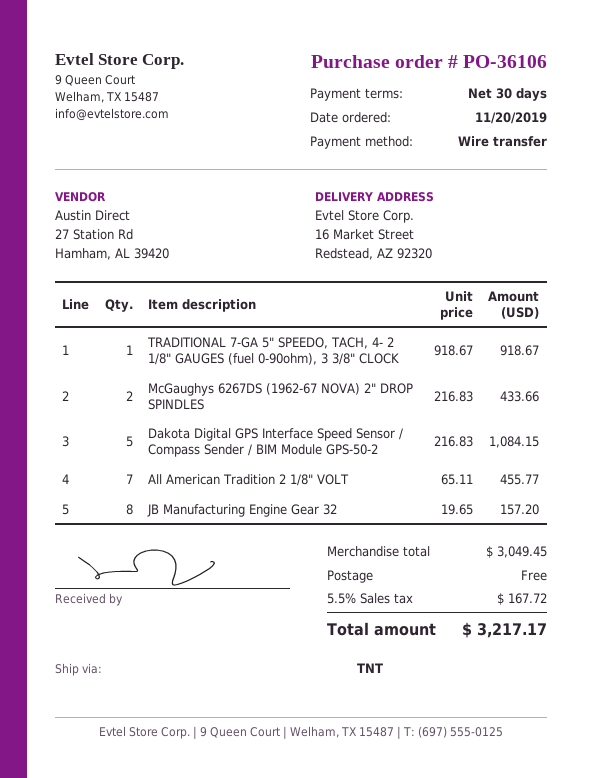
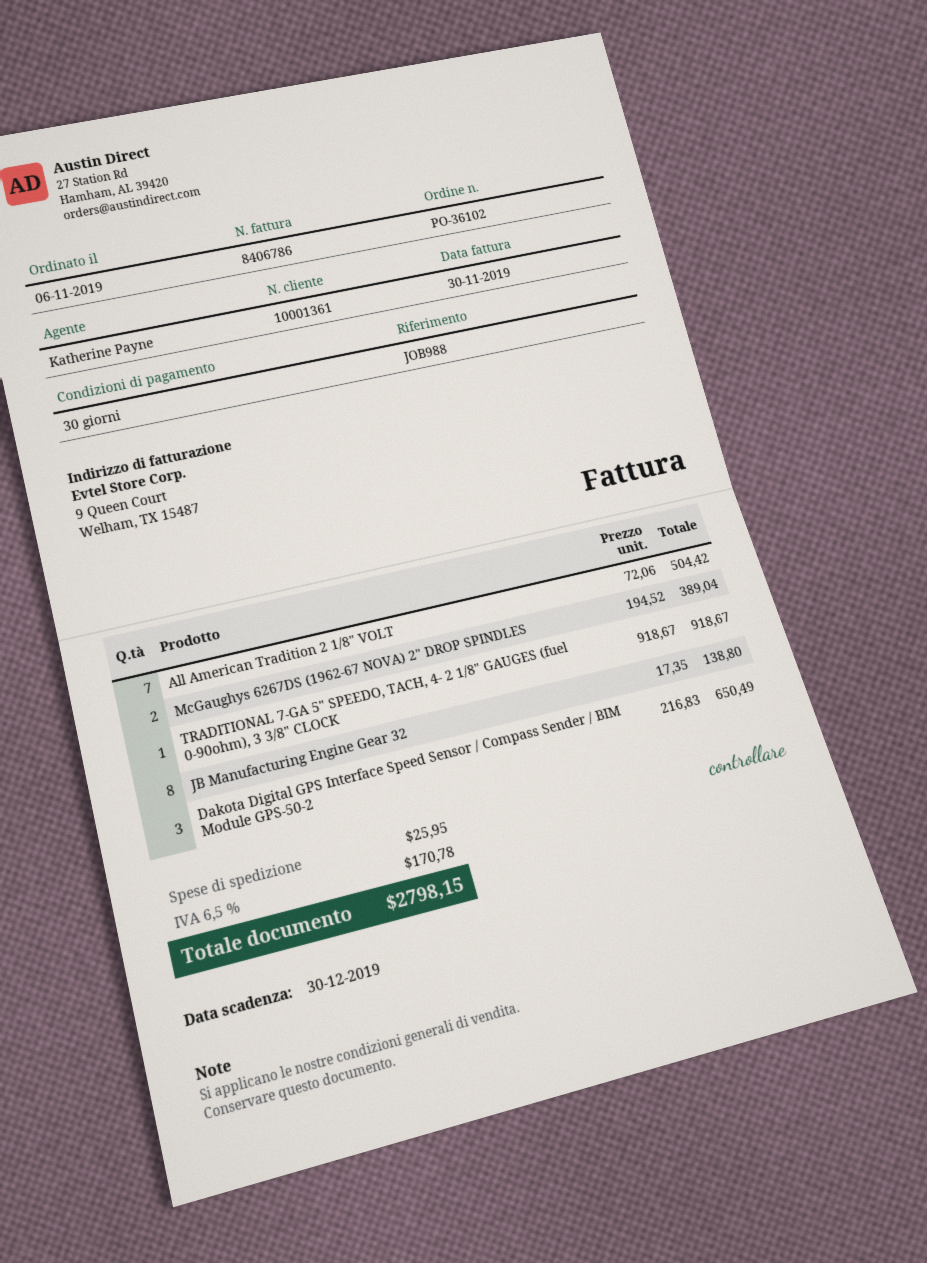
order number: PO-36106 -> PO-36102
order date: 2019-11-20 -> 2019-11-06
McGaughys 6267DS (1962-67 NOVA) 2" DROP SPINDLES: 2 x 216.83 = 433.66 -> 2 x 194.52 = 389.04
Dakota Digital GPS Interface Speed Sensor / Compass Sender / BIM Module GPS-50-2: 5 x 216.83 = 1084.15 -> 3 x 216.83 = 650.49
All American Tradition 2 1/8" VOLT: 7 x 65.11 = 455.77 -> 7 x 72.06 = 504.42
JB Manufacturing Engine Gear 32: 8 x 19.65 = 157.20 -> 8 x 17.35 = 138.80
shipping: 0.00 -> 25.95
tax: 5.5% = 167.72 -> 6.5% = 170.78
total: 3217.17 -> 2798.15

